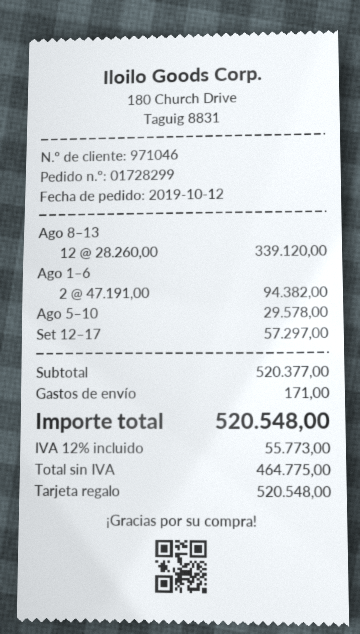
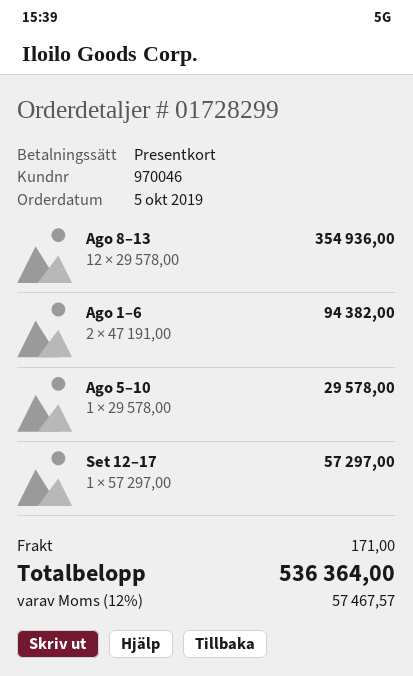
order date: 2019-10-12 -> 2019-10-05
customer number: 971046 -> 970046
Ago 8–13: 12 x 28260.00 = 339120.00 -> 12 x 29578.00 = 354936.00
tax: 12% = 55773.00 -> 12% = 57467.57
total: 520548.00 -> 536364.00

